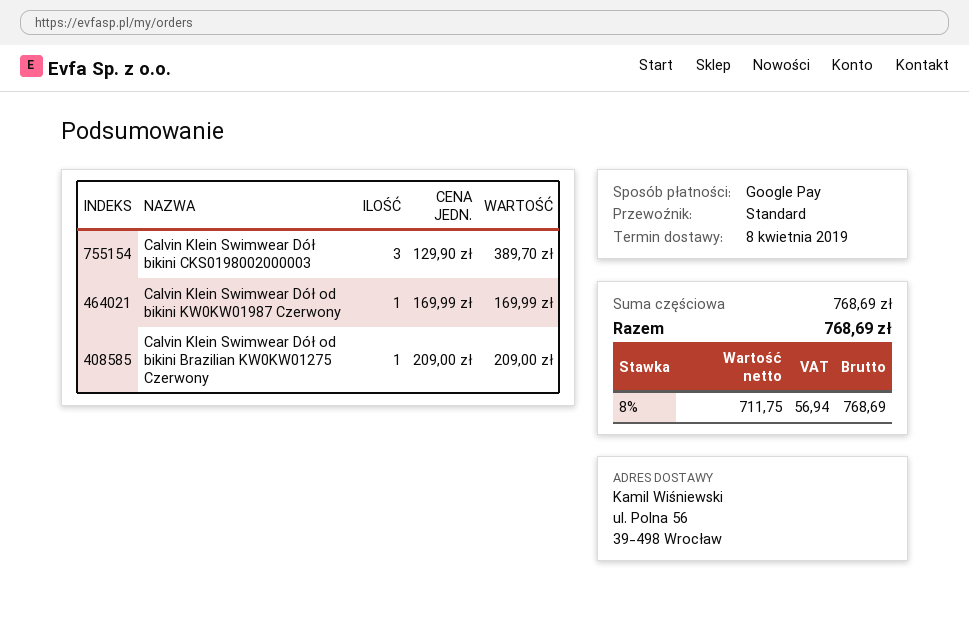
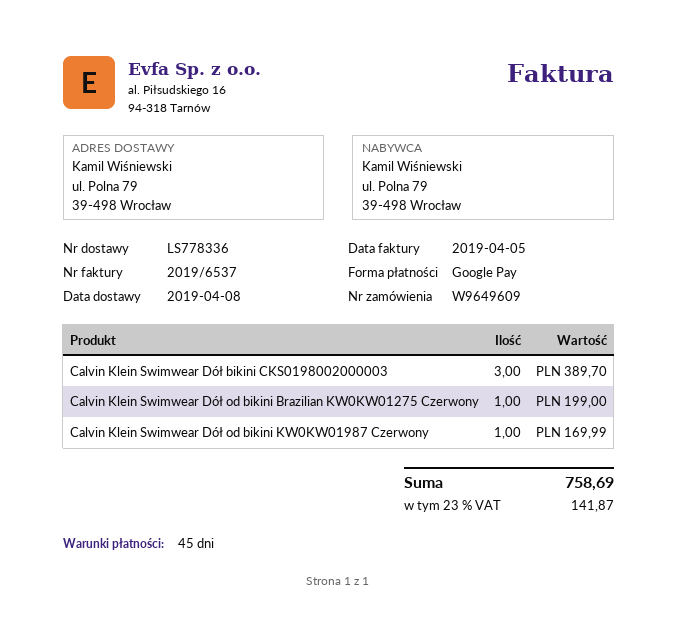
ship to: ul. Polna 56, 39-498 Wrocław -> ul. Polna 79, 39-498 Wrocław
Calvin Klein Swimwear Dół od bikini Brazilian KW0KW01275 Czerwony: 1 for 209.00 -> 1 for 199.00
tax: 8% = 56.94 -> 23% = 141.87
total: 768.69 -> 758.69

